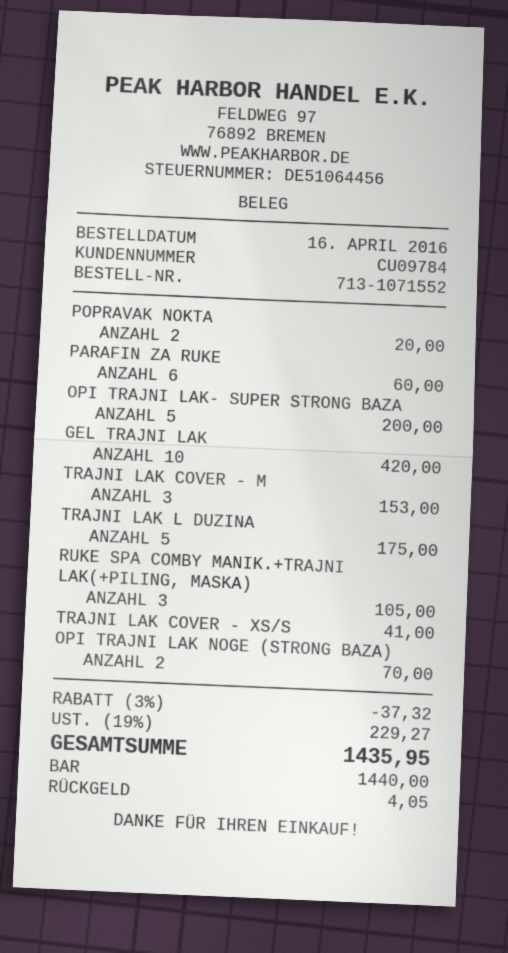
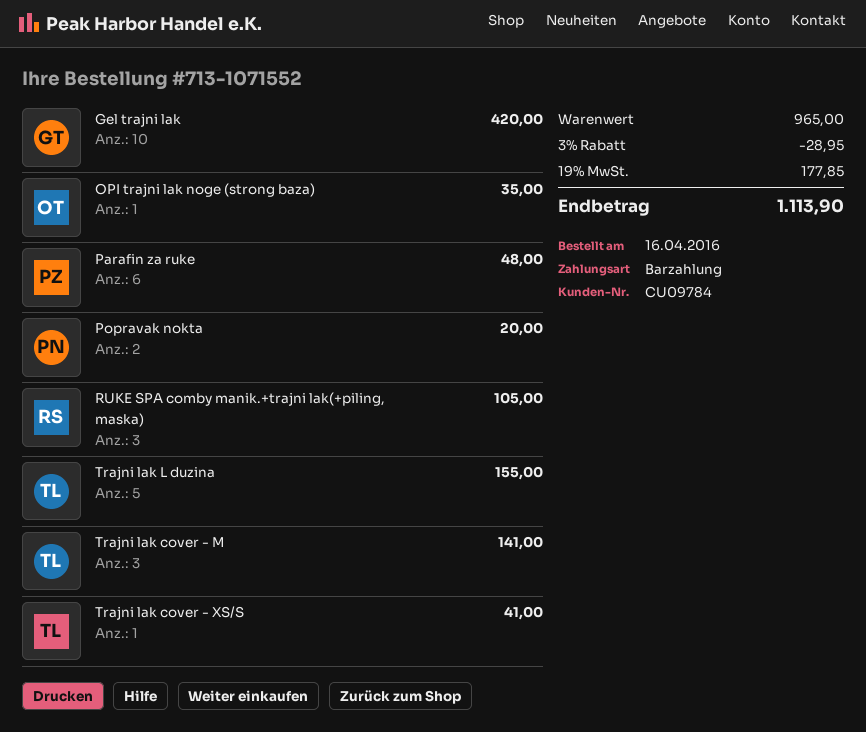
PARAFIN ZA RUKE: 6 for 60.00 -> 6 for 48.00
OPI TRAJNI LAK- SUPER STRONG BAZA: 5 for 200.00 -> none
TRAJNI LAK COVER - M: 3 for 153.00 -> 3 for 141.00
TRAJNI LAK L DUZINA: 5 for 175.00 -> 5 for 155.00
OPI TRAJNI LAK NOGE (STRONG BAZA): 2 for 70.00 -> 1 for 35.00
discount: 3% = 37.32 -> 3% = 28.95
tax: 19% = 229.27 -> 19% = 177.85
total: 1435.95 -> 1113.90

